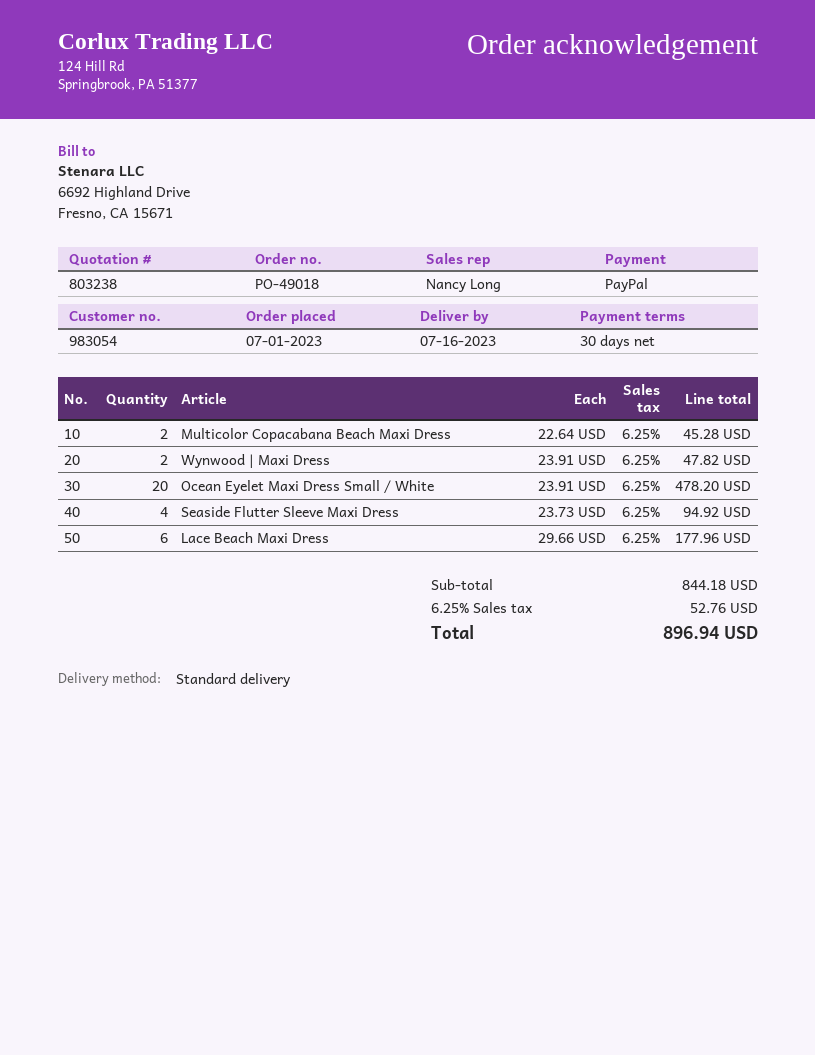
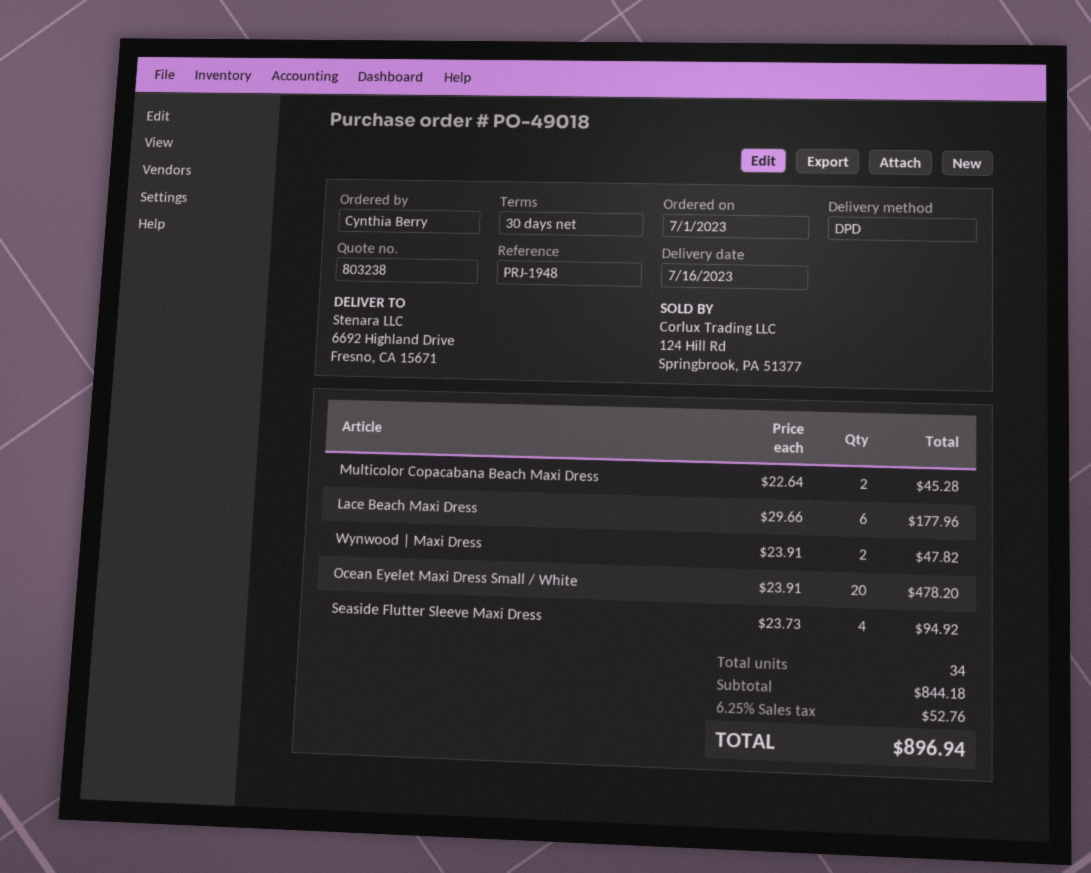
shipping method: standard -> DPD

